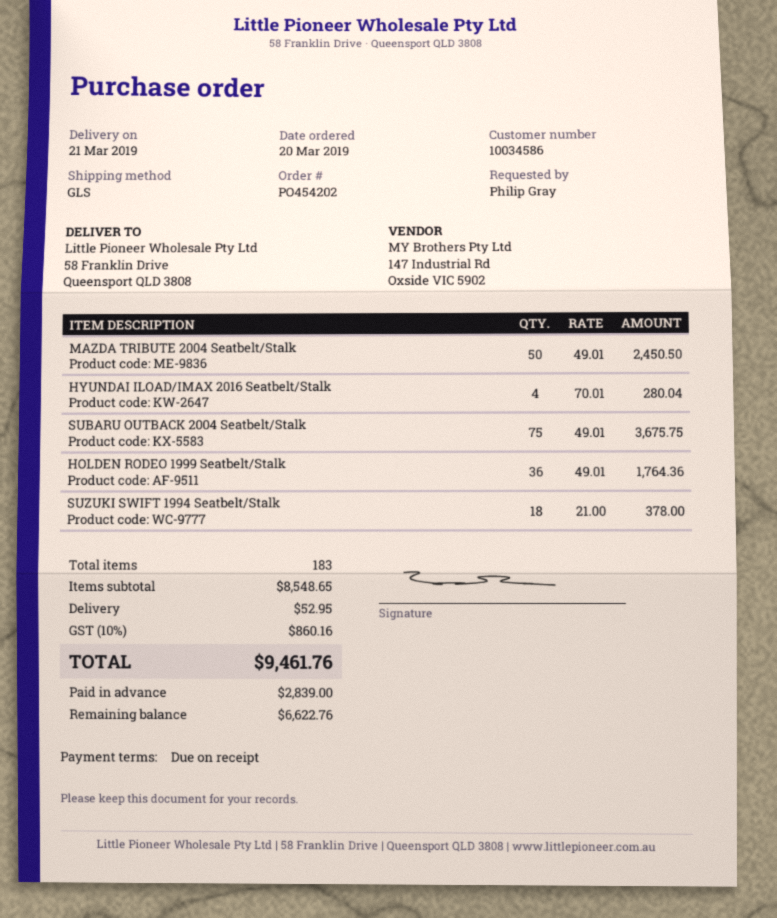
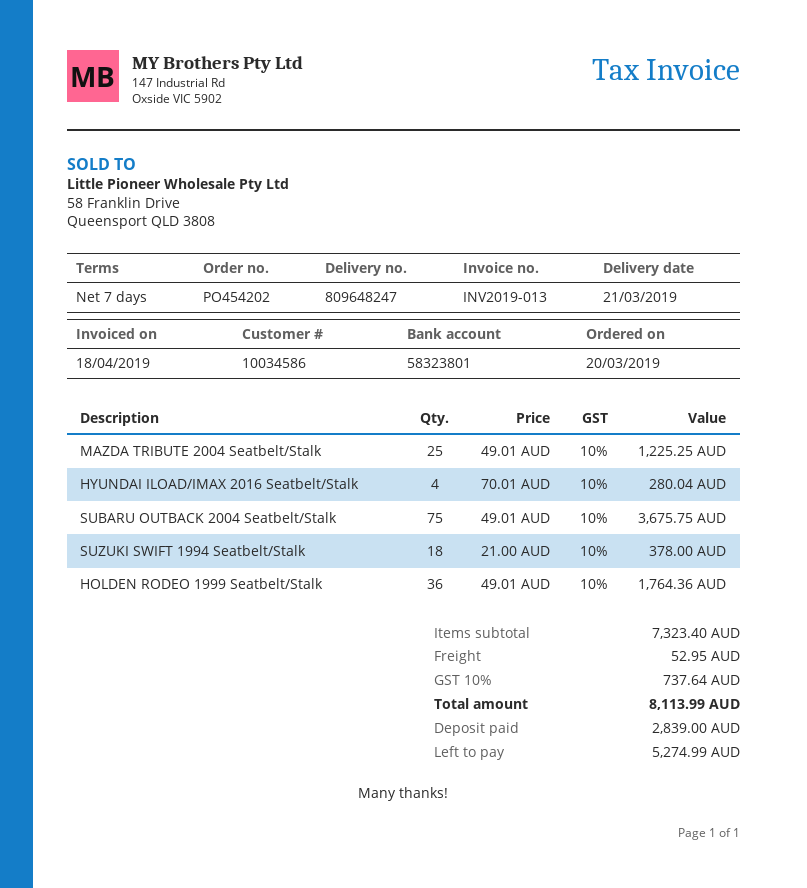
payment terms: on receipt -> 7 days
MAZDA TRIBUTE 2004 Seatbelt/Stalk: 50 x 49.01 = 2450.50 -> 25 x 49.01 = 1225.25
subtotal: 8548.65 -> 7323.40
tax: 10% = 860.16 -> 10% = 737.64
total: 9461.76 -> 8113.99
balance: 6622.76 -> 5274.99

